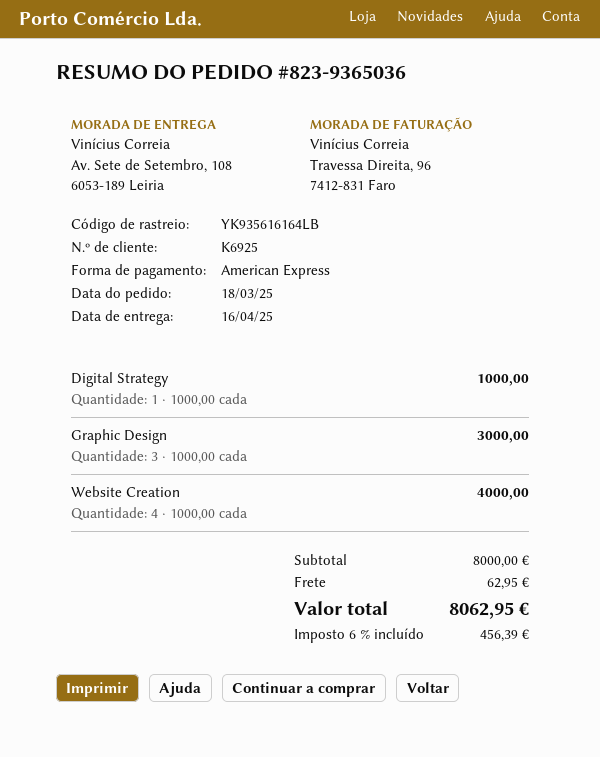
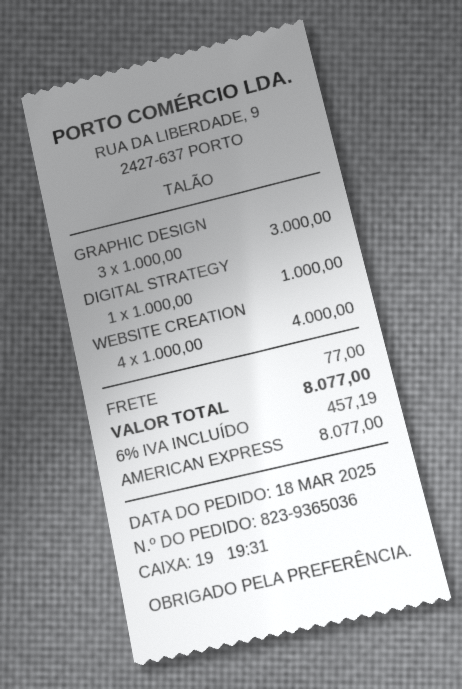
shipping: 62.95 -> 77.00
tax: 6% = 456.39 -> 6% = 457.19
total: 8062.95 -> 8077.00

